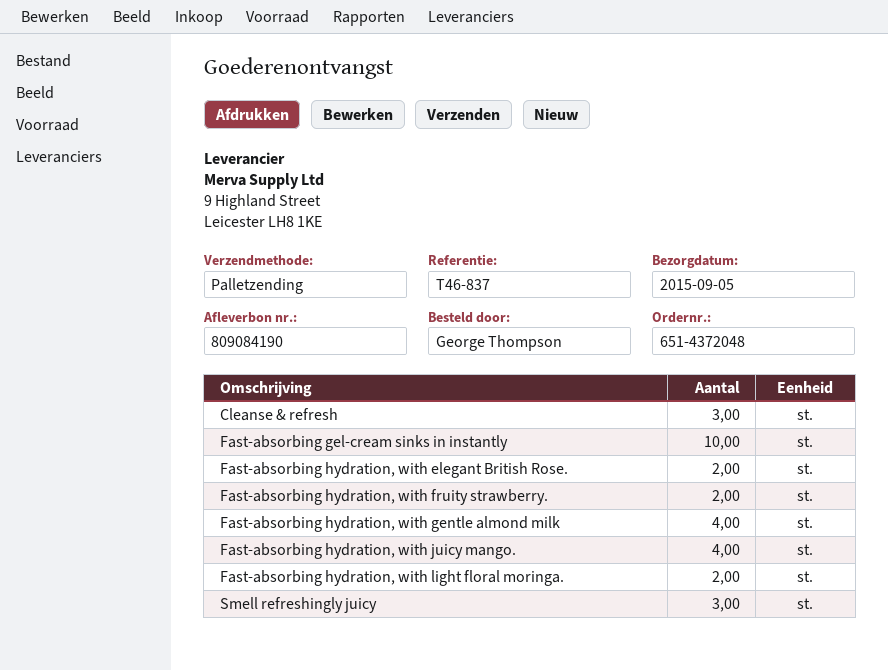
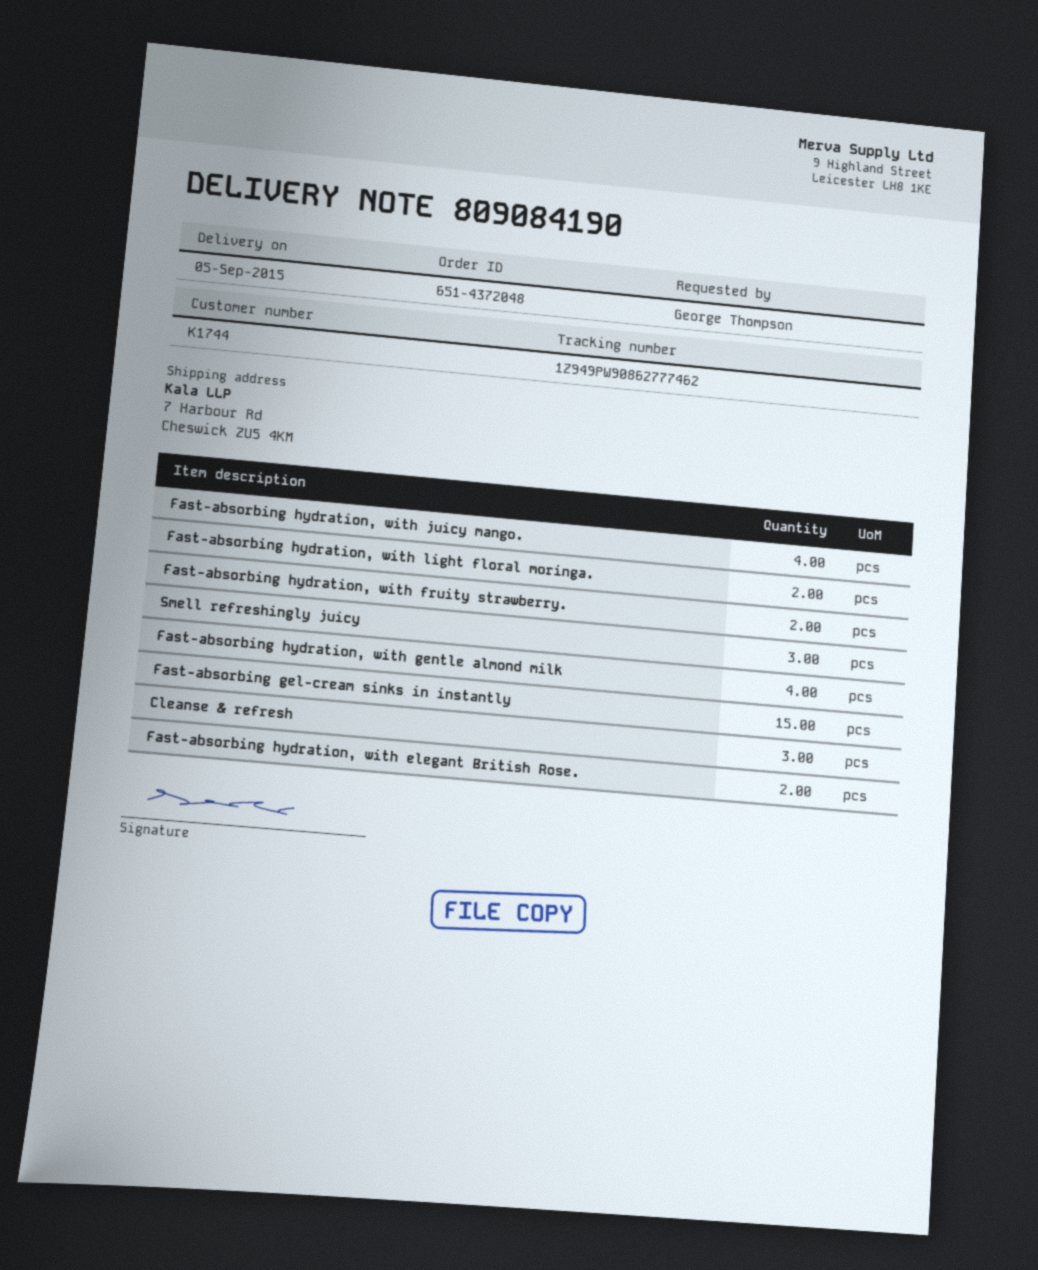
Fast-absorbing gel-cream sinks in instantly: 10 -> 15

